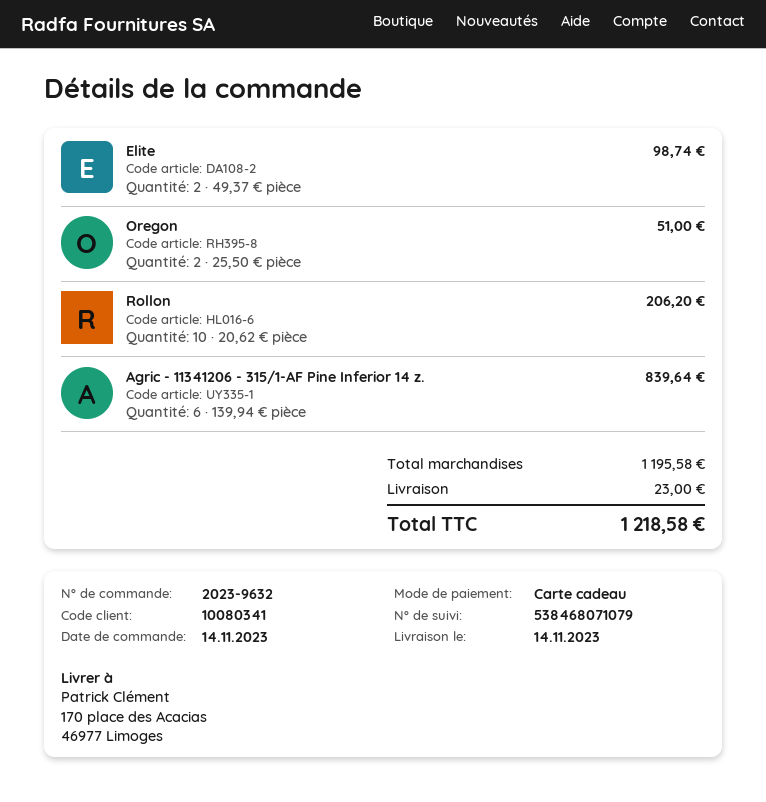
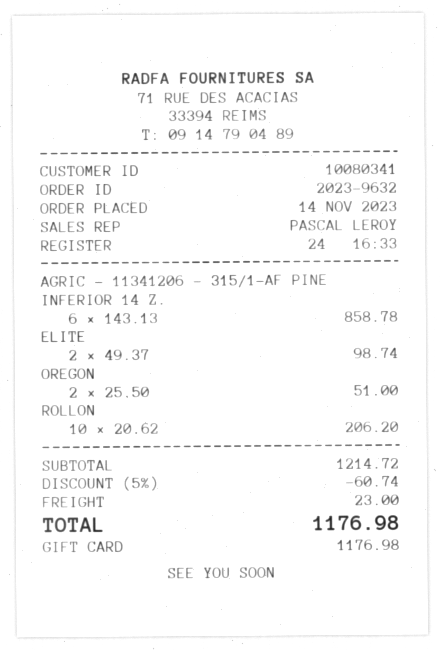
Agric - 11341206 - 315/1-AF Pine Inferior 14 z.: 6 x 139.94 = 839.64 -> 6 x 143.13 = 858.78
subtotal: 1195.58 -> 1214.72
discount: none -> 5% = 60.74
total: 1218.58 -> 1176.98

